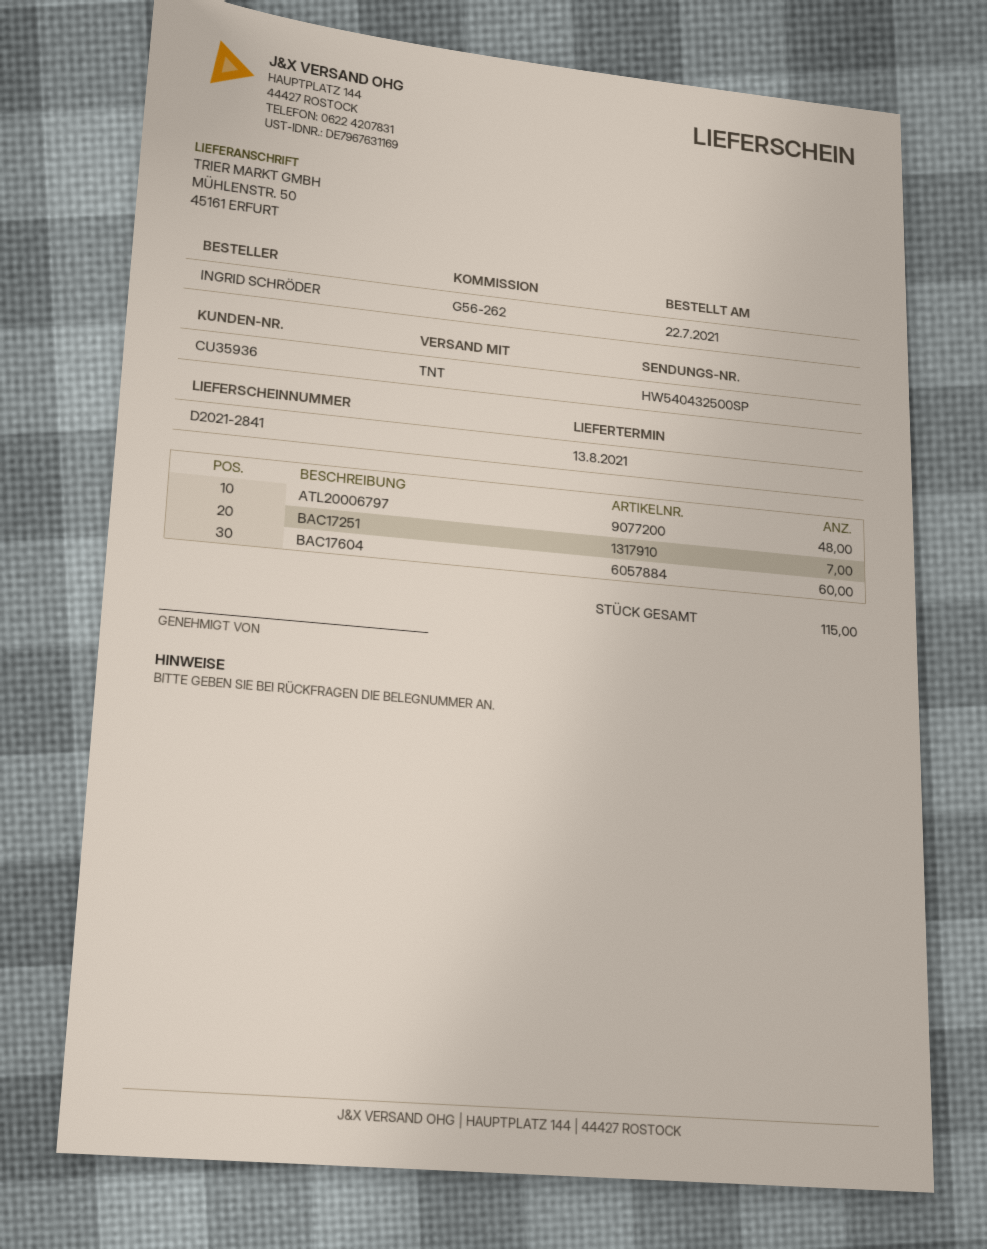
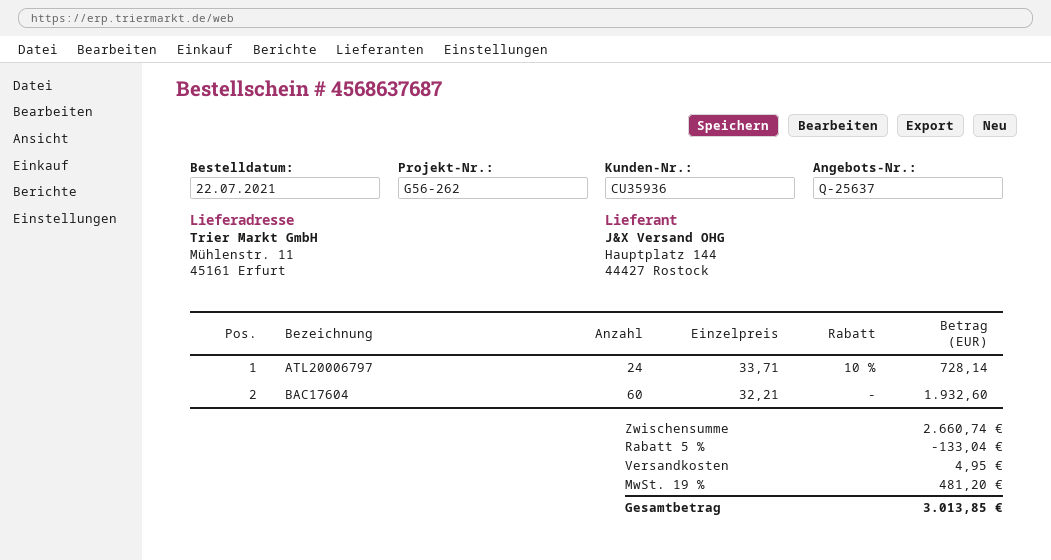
ship to: MÜHLENSTR. 50, 45161 ERFURT -> Mühlenstr. 11, 45161 Erfurt
ATL20006797: 48 -> 24
BAC17251: 7 -> none

